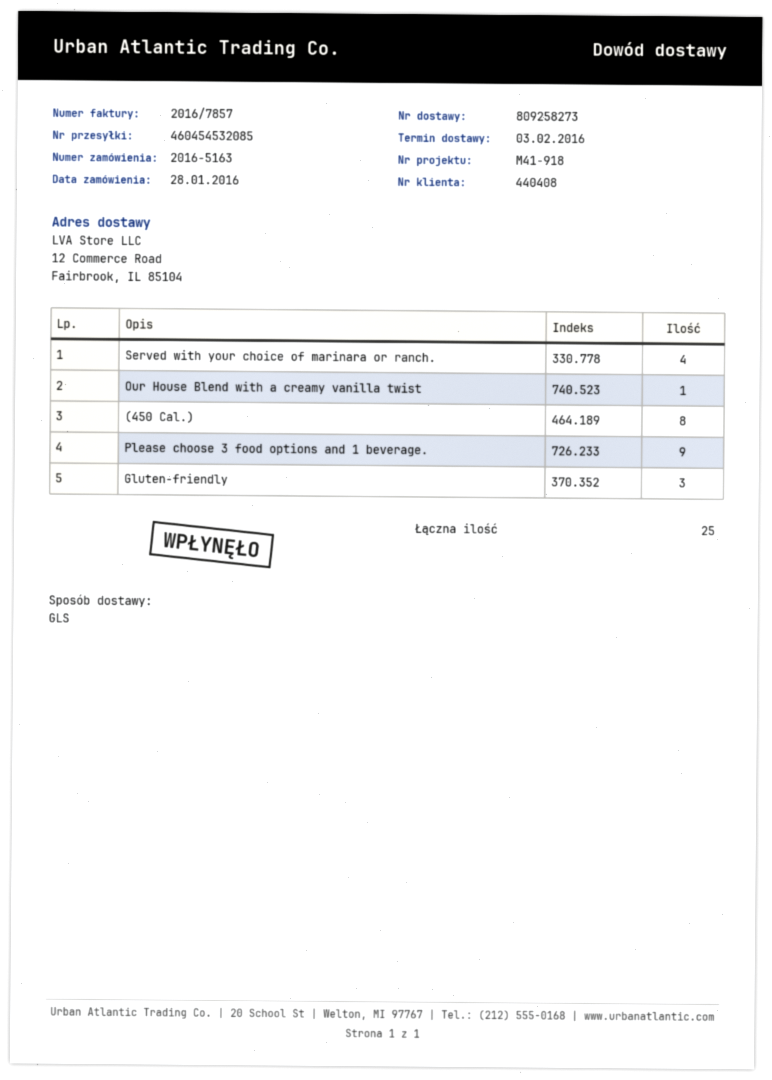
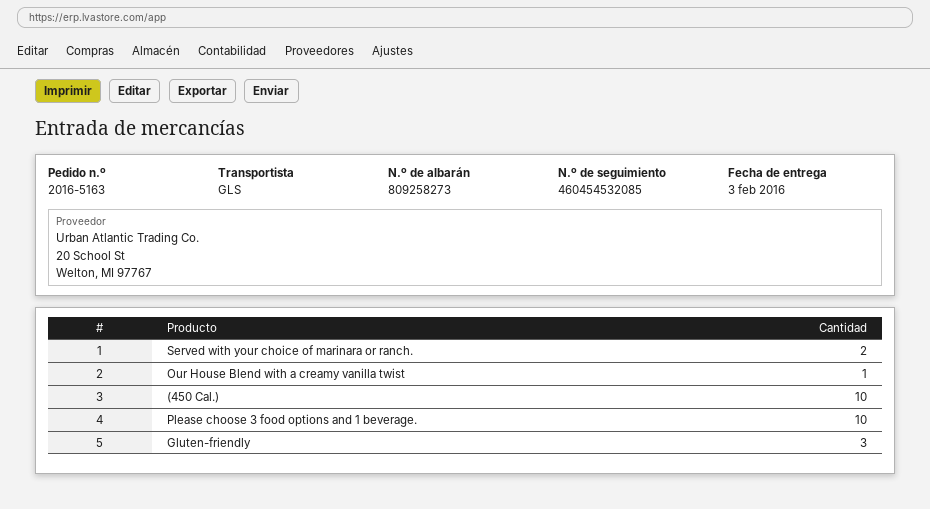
Served with your choice of marinara or ranch.: 4 -> 2
(450 Cal.): 8 -> 10
Please choose 3 food options and 1 beverage.: 9 -> 10

